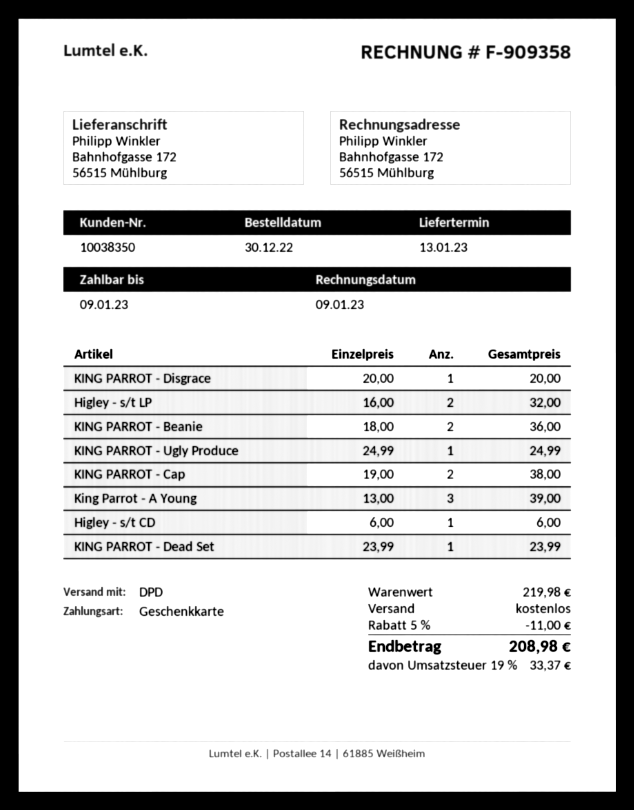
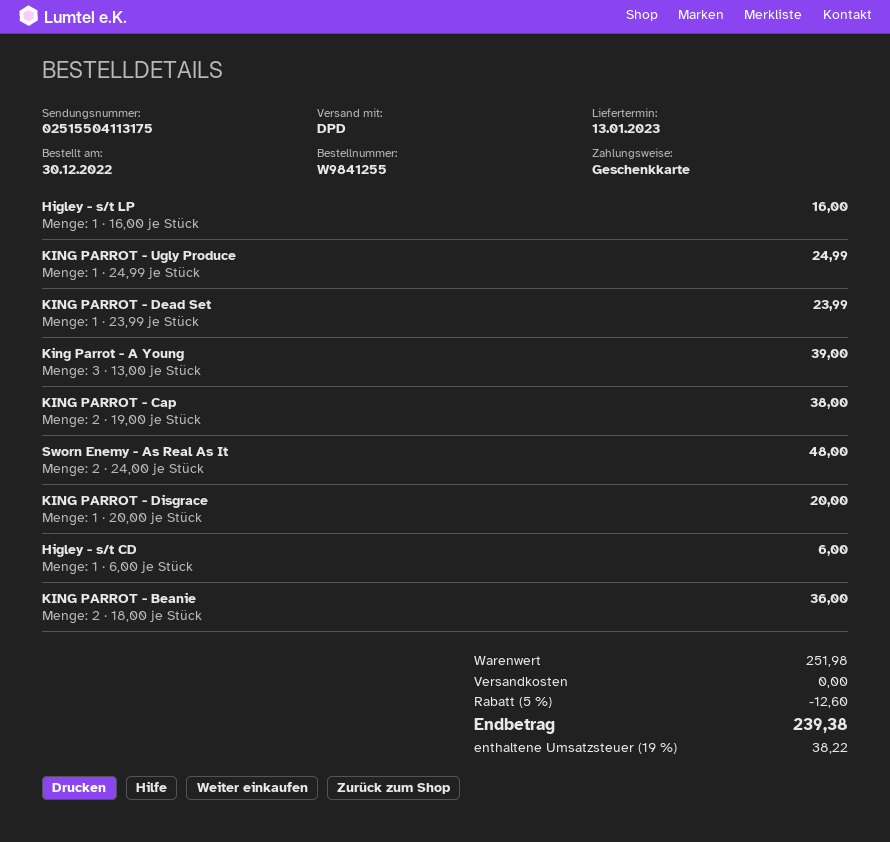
Higley - s/t LP: 2 x 16.00 = 32.00 -> 1 x 16.00 = 16.00
Sworn Enemy - As Real As It: none -> 2 x 24.00 = 48.00
subtotal: 219.98 -> 251.98
discount: 5% = 11.00 -> 5% = 12.60
tax: 19% = 33.37 -> 19% = 38.22
total: 208.98 -> 239.38

